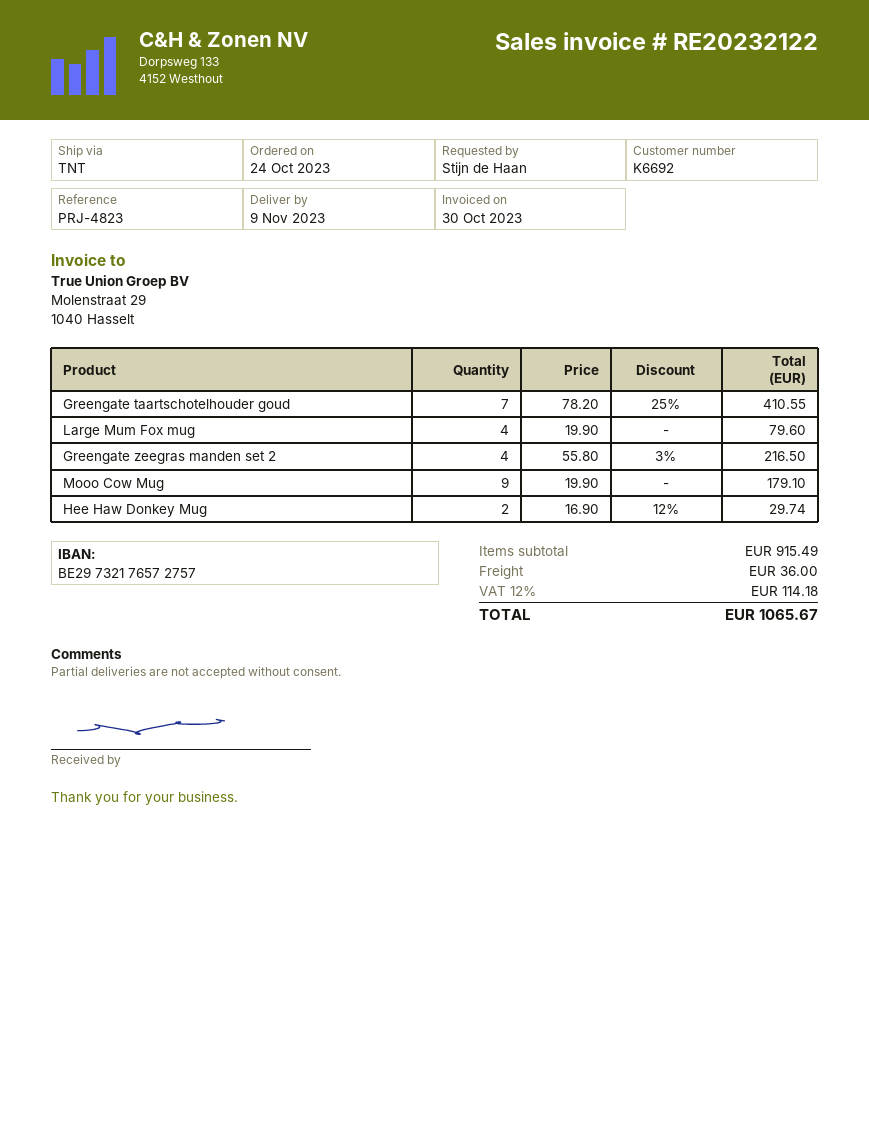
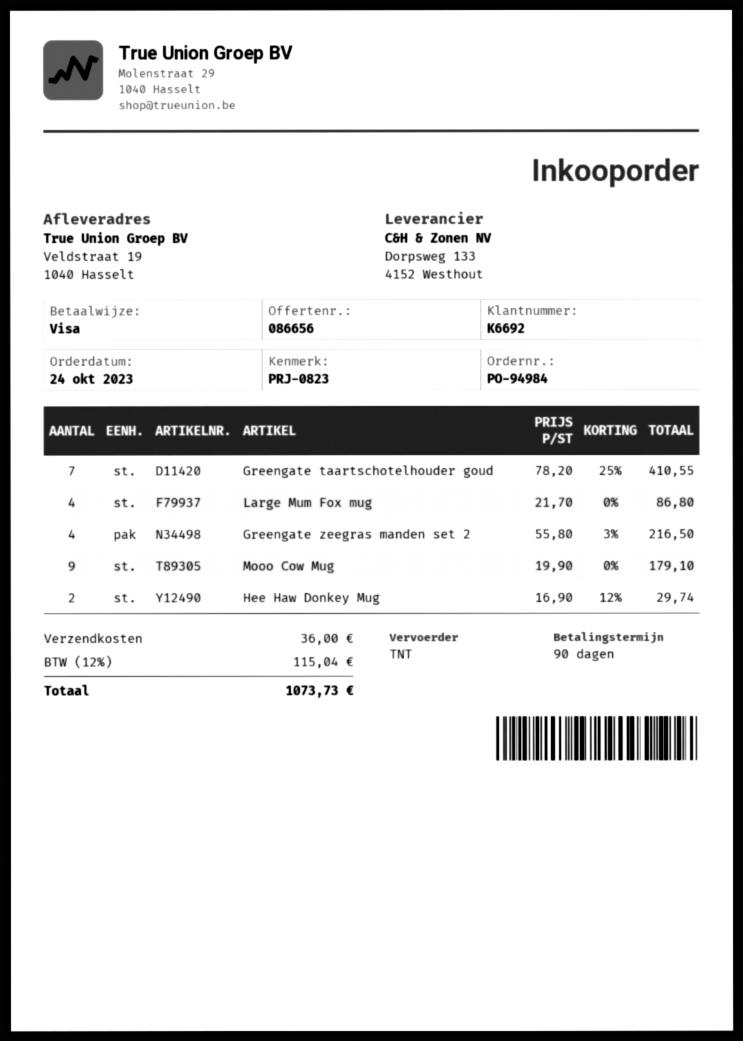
reference: PRJ-4823 -> PRJ-0823
Large Mum Fox mug: 4 x 19.90 = 79.60 -> 4 x 21.70 = 86.80
tax: 12% = 114.18 -> 12% = 115.04
total: 1065.67 -> 1073.73

